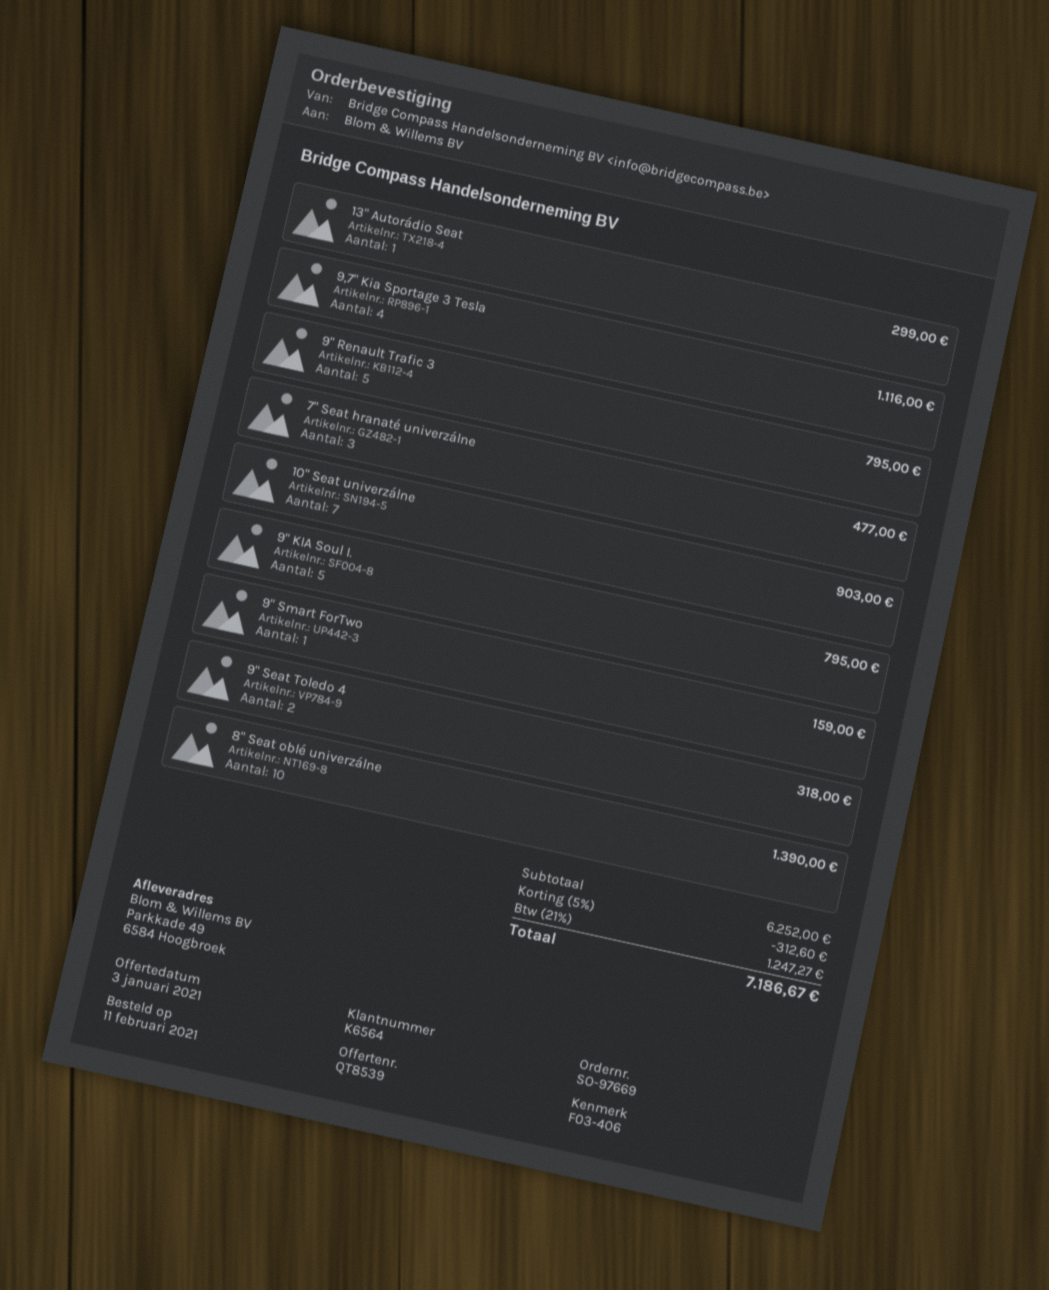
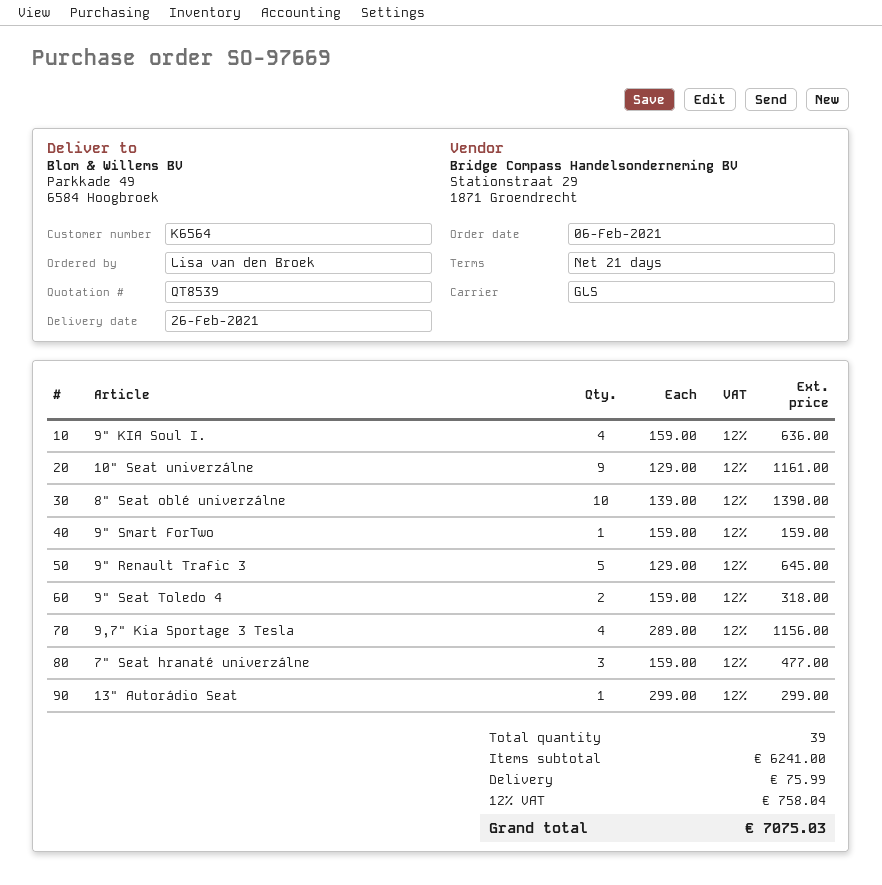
order date: 2021-02-11 -> 2021-02-06
9,7" Kia Sportage 3 Tesla: 4 for 1116.00 -> 4 for 1156.00
9" Renault Trafic 3: 5 for 795.00 -> 5 for 645.00
10" Seat univerzálne: 7 for 903.00 -> 9 for 1161.00
9" KIA Soul I.: 5 for 795.00 -> 4 for 636.00
subtotal: 6252.00 -> 6241.00
discount: 5% = 312.60 -> none
shipping: none -> 75.99
tax: 21% = 1247.27 -> 12% = 758.04
total: 7186.67 -> 7075.03

